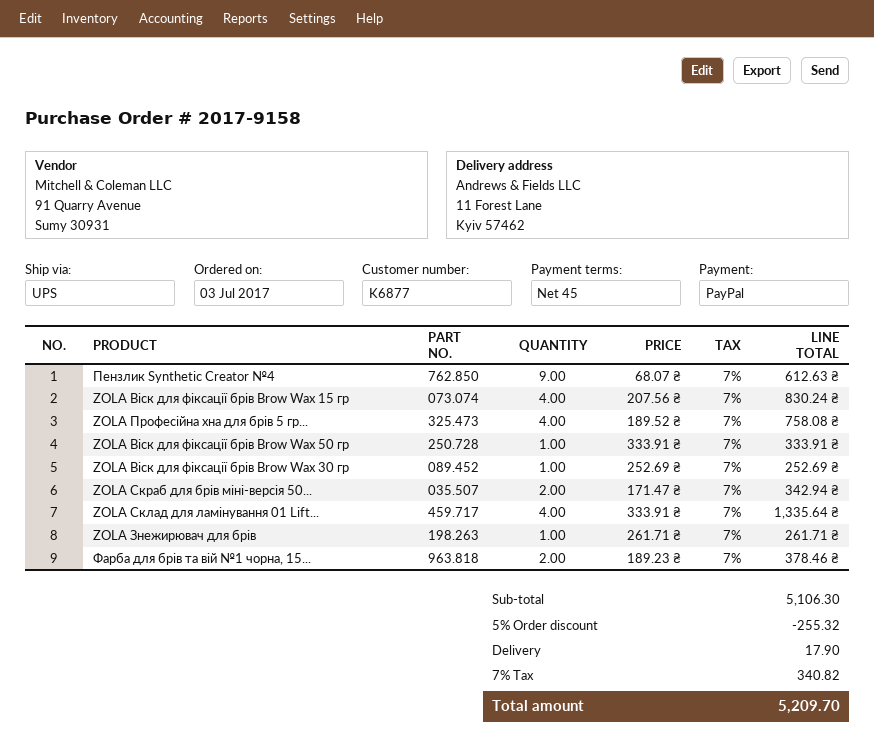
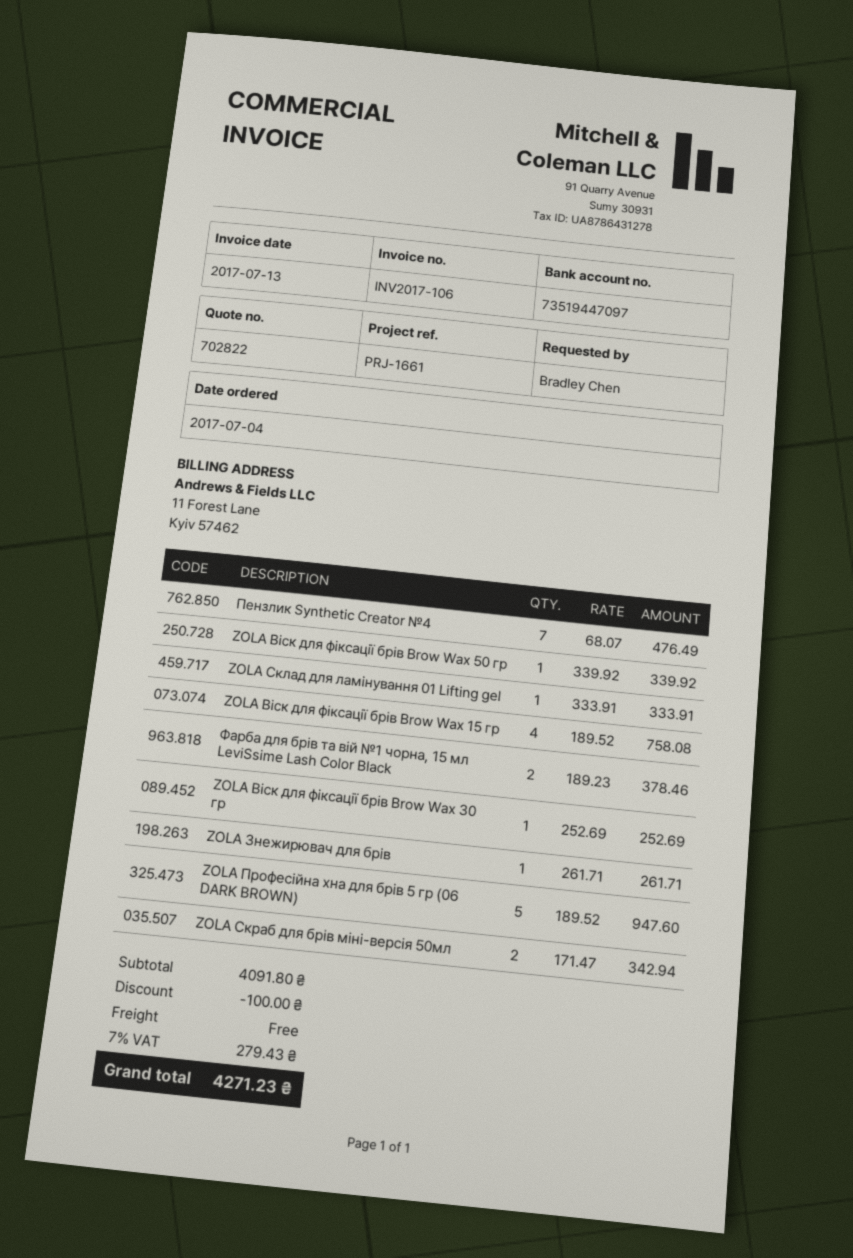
order date: 2017-07-03 -> 2017-07-04
Пензлик Synthetic Creator №4: 9 x 68.07 = 612.63 -> 7 x 68.07 = 476.49
ZOLA Віск для фіксації брів Brow Wax 15 гр: 4 x 207.56 = 830.24 -> 4 x 189.52 = 758.08
ZOLA Професійна хна для брів 5 гр...: 4 x 189.52 = 758.08 -> 5 x 189.52 = 947.60
ZOLA Віск для фіксації брів Brow Wax 50 гр: 1 x 333.91 = 333.91 -> 1 x 339.92 = 339.92
ZOLA Склад для ламінування 01 Lift...: 4 x 333.91 = 1335.64 -> 1 x 333.91 = 333.91
subtotal: 5106.30 -> 4091.80
discount: 255.32 -> 100.00
shipping: 17.90 -> 0.00
tax: 7% = 340.82 -> 7% = 279.43
total: 5209.70 -> 4271.23

